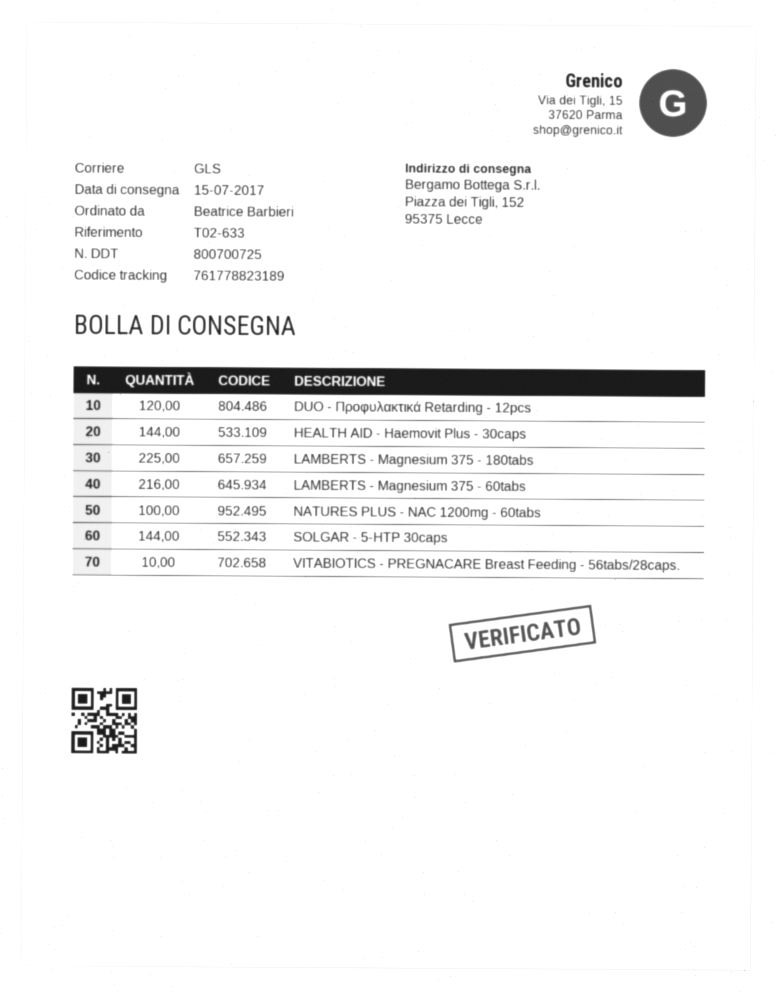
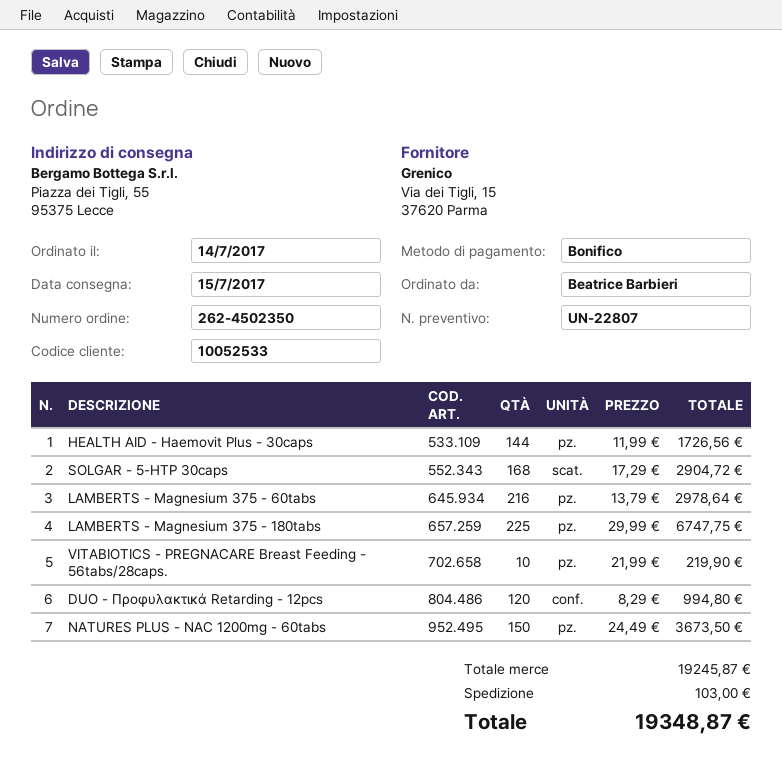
ship to: Piazza dei Tigli, 152, 95375 Lecce -> Piazza dei Tigli, 55, 95375 Lecce
NATURES PLUS - NAC 1200mg - 60tabs: 100 -> 150
SOLGAR - 5-HTP 30caps: 144 -> 168

